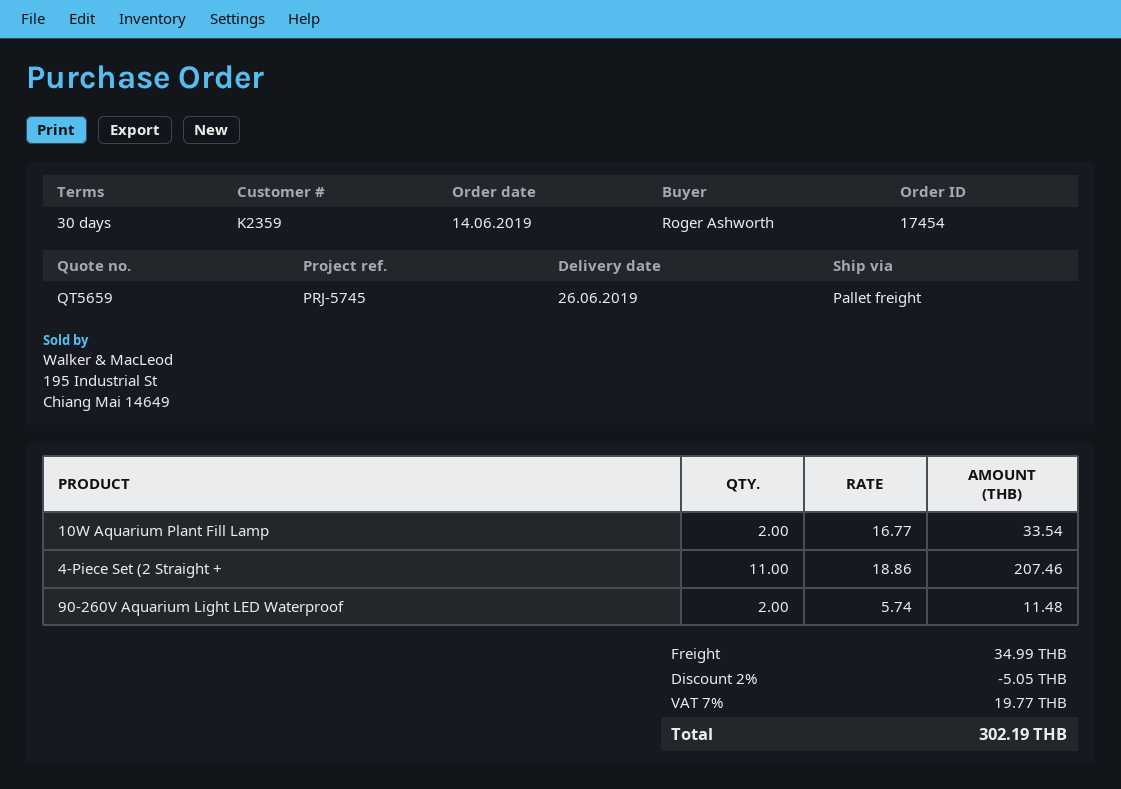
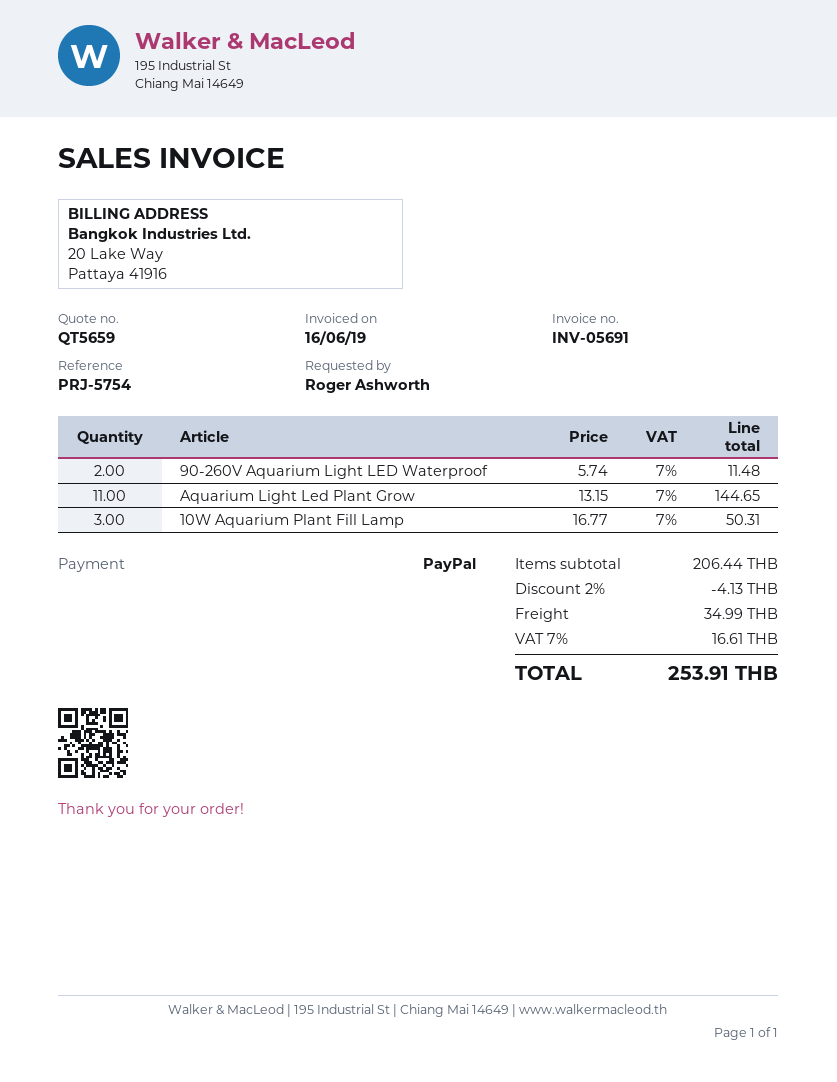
reference: PRJ-5745 -> PRJ-5754
10W Aquarium Plant Fill Lamp: 2 x 16.77 = 33.54 -> 3 x 16.77 = 50.31
4-Piece Set (2 Straight +: 11 x 18.86 = 207.46 -> none
Aquarium Light Led Plant Grow: none -> 11 x 13.15 = 144.65
discount: 2% = 5.05 -> 2% = 4.13
tax: 7% = 19.77 -> 7% = 16.61
total: 302.19 -> 253.91

